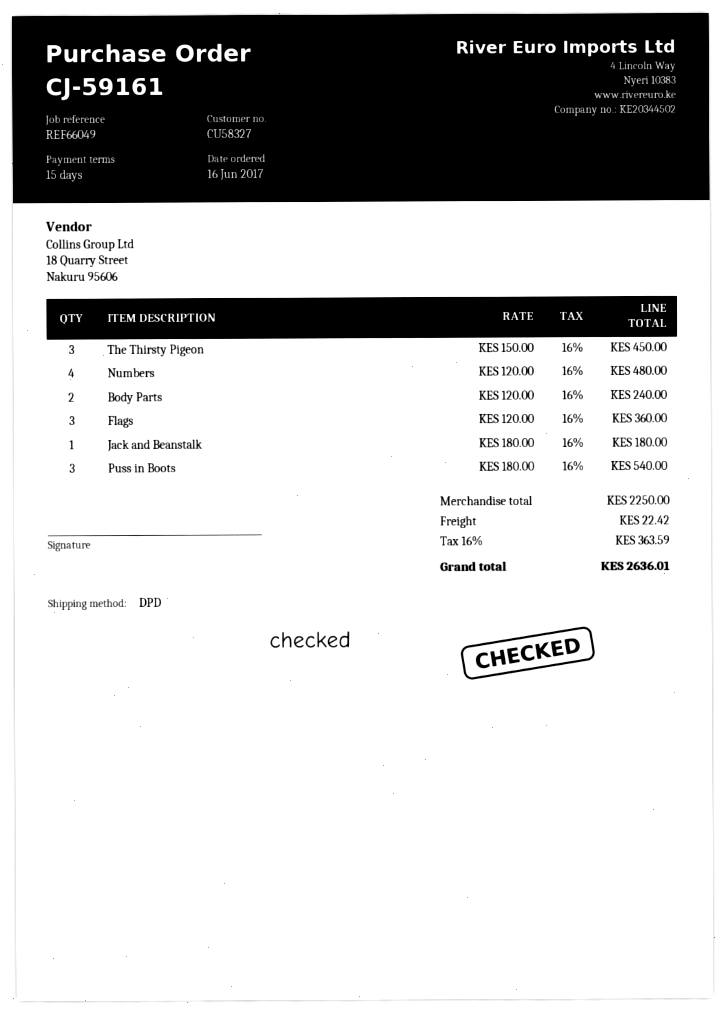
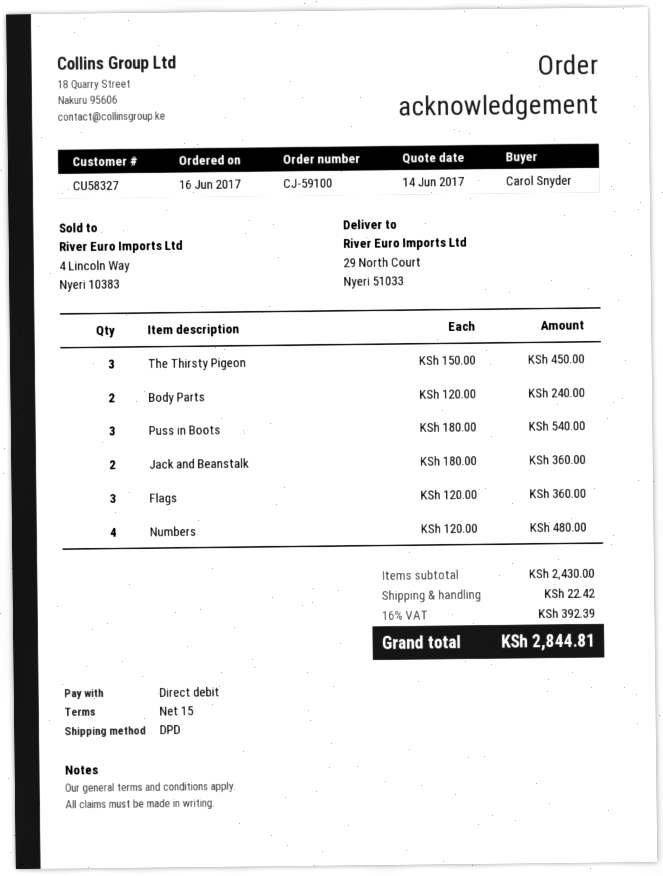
order number: CJ-59161 -> CJ-59100
Jack and Beanstalk: 1 x 180.00 = 180.00 -> 2 x 180.00 = 360.00
subtotal: 2250.00 -> 2430.00
tax: 16% = 363.59 -> 16% = 392.39
total: 2636.01 -> 2844.81

